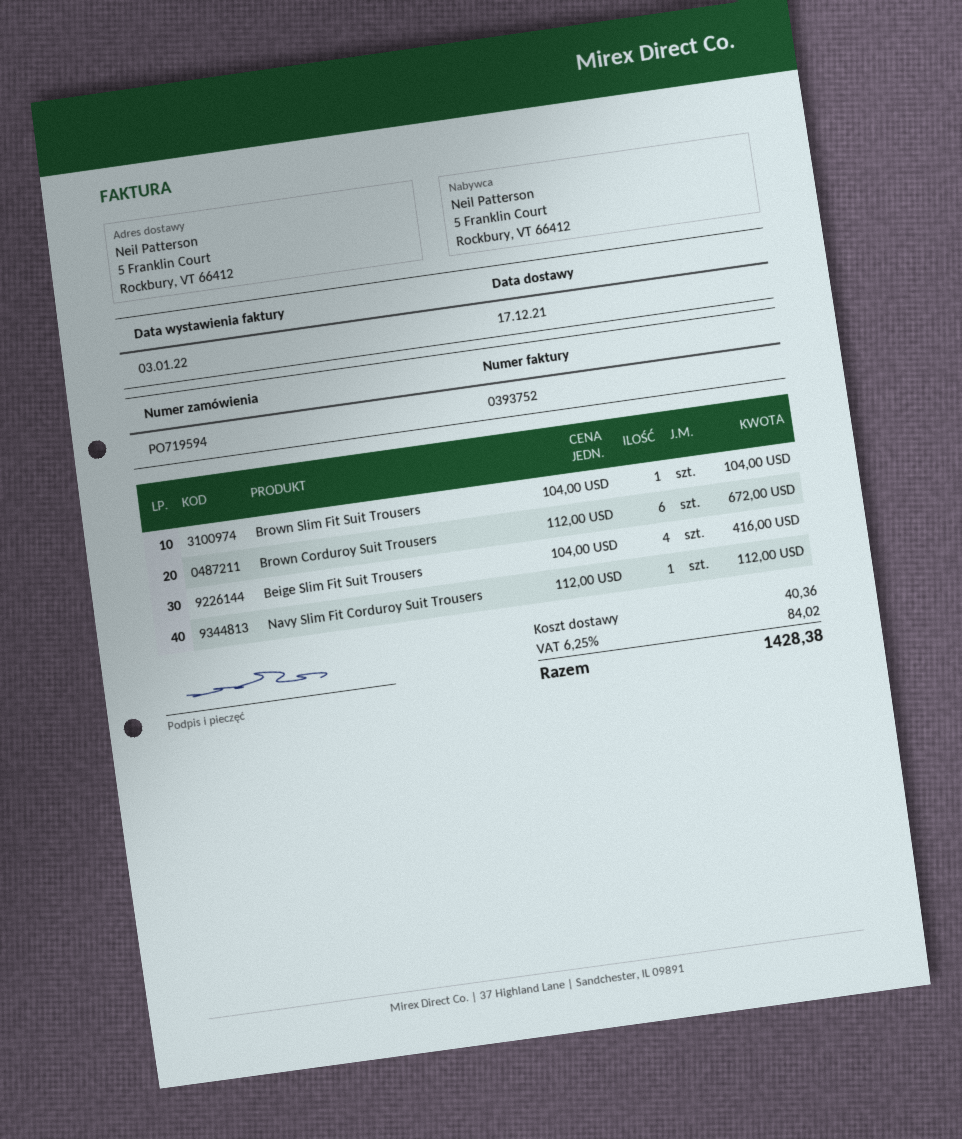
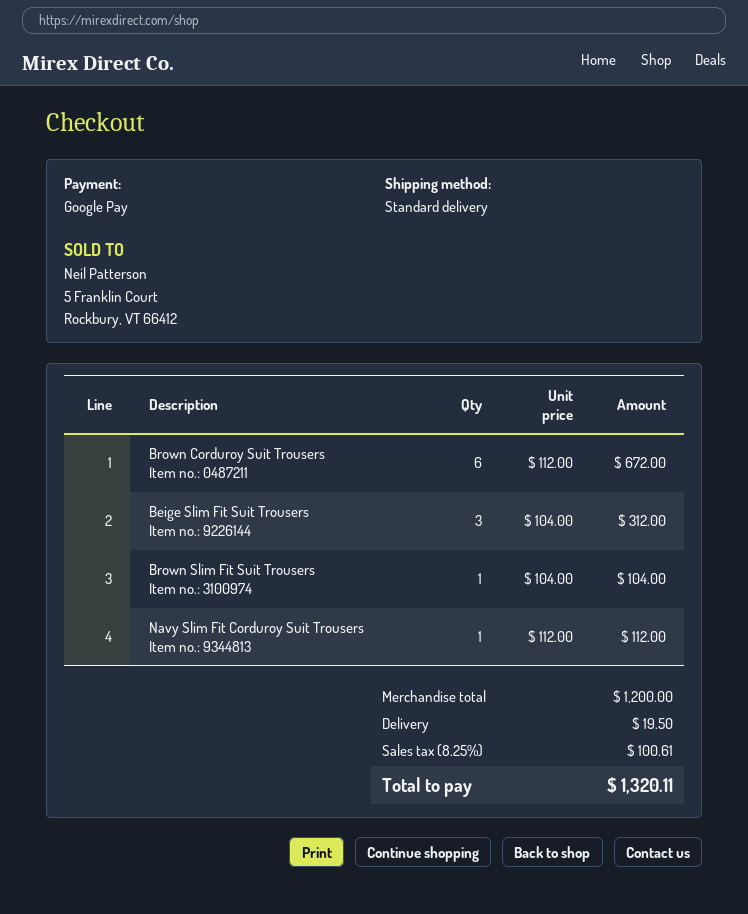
Beige Slim Fit Suit Trousers: 4 x 104.00 = 416.00 -> 3 x 104.00 = 312.00
shipping: 40.36 -> 19.50
tax: 6.25% = 84.02 -> 8.25% = 100.61
total: 1428.38 -> 1320.11

